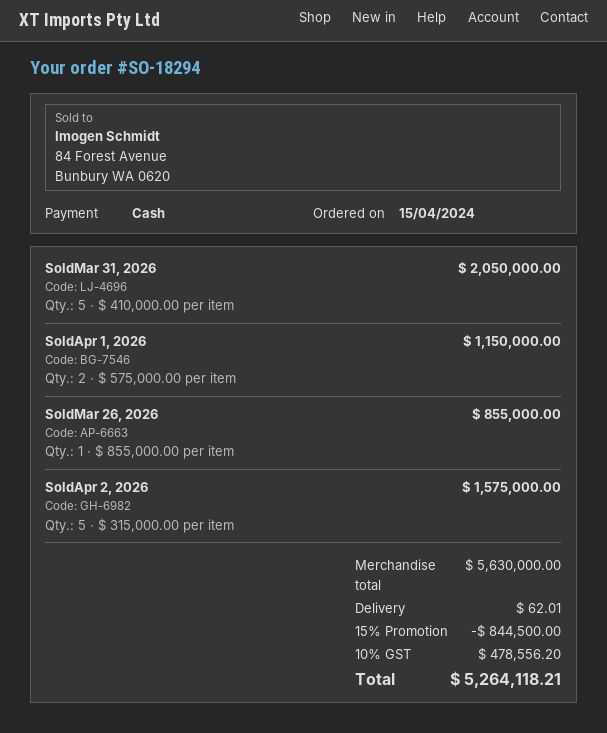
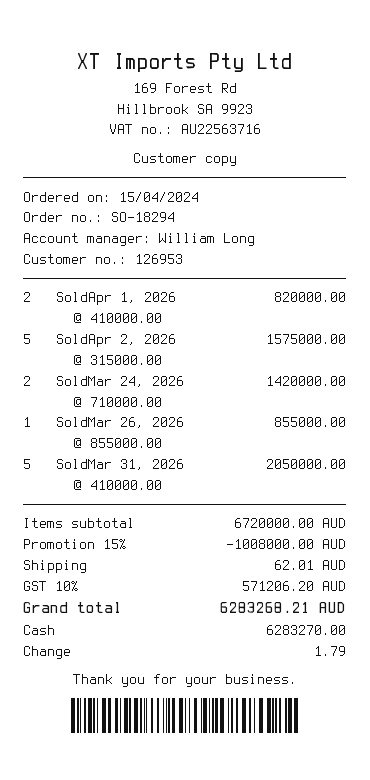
SoldApr 1, 2026: 2 x 575000.00 = 1150000.00 -> 2 x 410000.00 = 820000.00
SoldMar 24, 2026: none -> 2 x 710000.00 = 1420000.00
subtotal: 5630000.00 -> 6720000.00
discount: 15% = 844500.00 -> 15% = 1008000.00
tax: 10% = 478556.20 -> 10% = 571206.20
total: 5264118.21 -> 6283268.21

